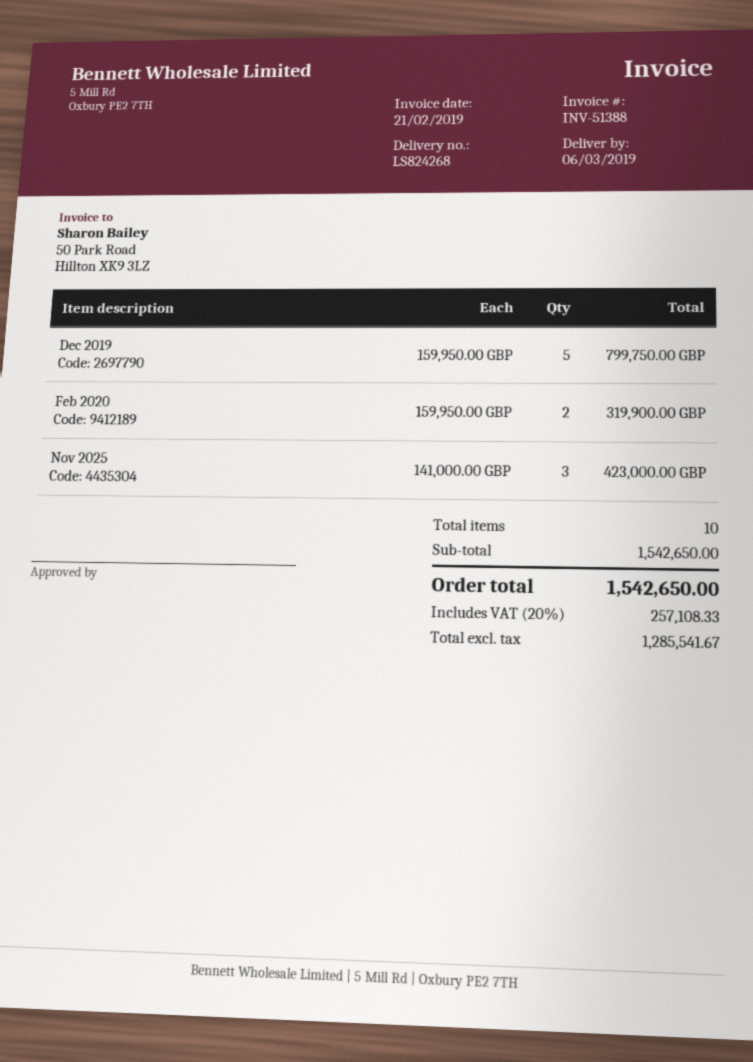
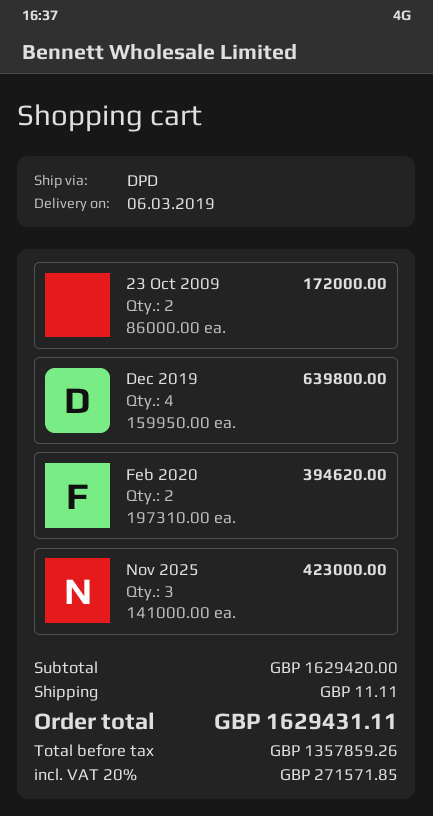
Dec 2019: 5 x 159950.00 = 799750.00 -> 4 x 159950.00 = 639800.00
Feb 2020: 2 x 159950.00 = 319900.00 -> 2 x 197310.00 = 394620.00
23 Oct 2009: none -> 2 x 86000.00 = 172000.00
subtotal: 1542650.00 -> 1629420.00
shipping: none -> 11.11
net: 1285541.67 -> 1357859.26
tax: 20% = 257108.33 -> 20% = 271571.85
total: 1542650.00 -> 1629431.11

